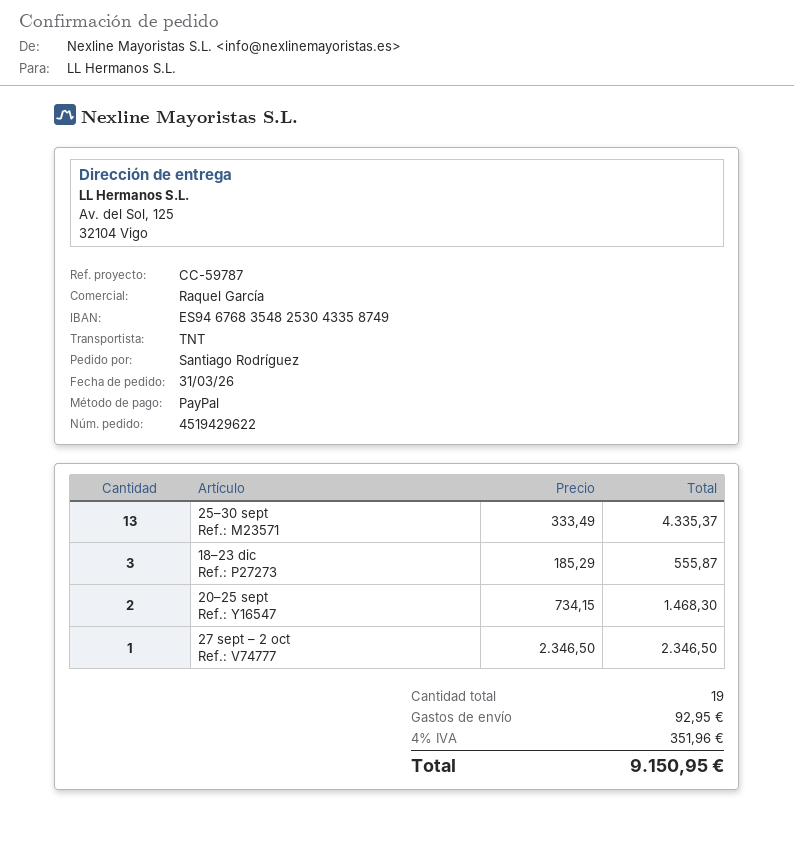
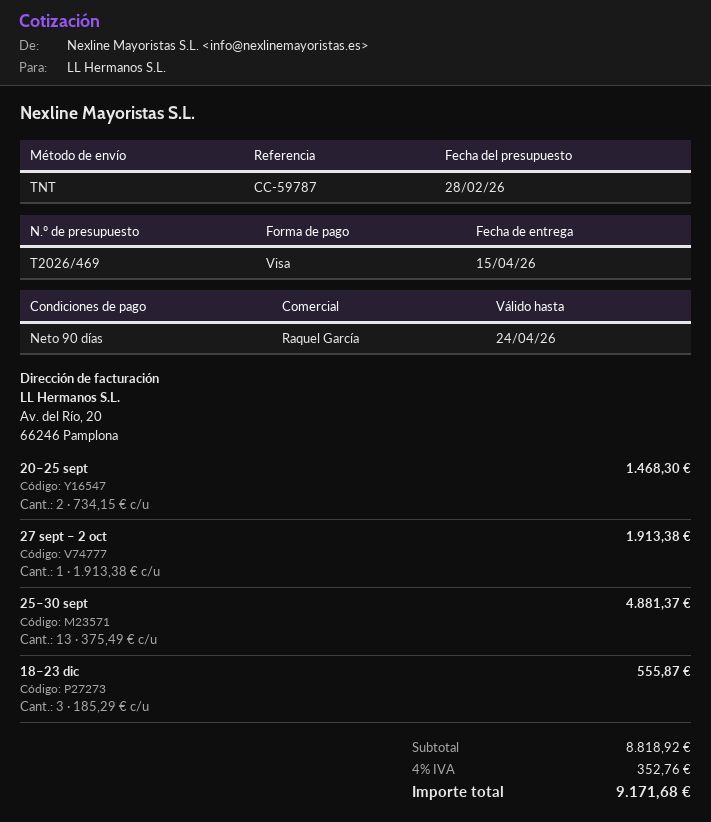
payment method: PayPal -> Visa
25–30 sept: 13 x 333.49 = 4335.37 -> 13 x 375.49 = 4881.37
27 sept – 2 oct: 1 x 2346.50 = 2346.50 -> 1 x 1913.38 = 1913.38
shipping: 92.95 -> none
tax: 4% = 351.96 -> 4% = 352.76
total: 9150.95 -> 9171.68

